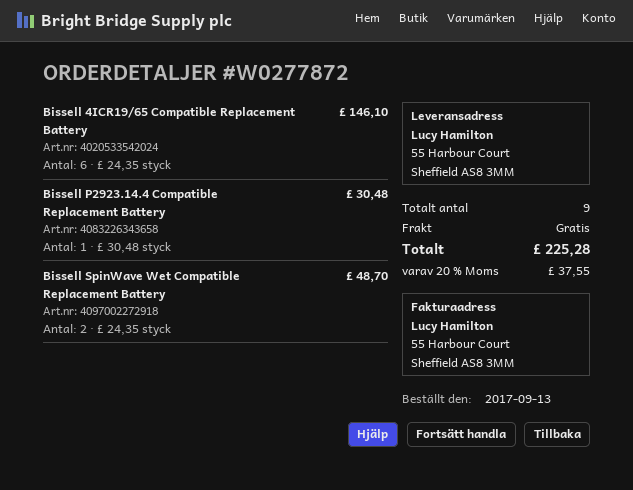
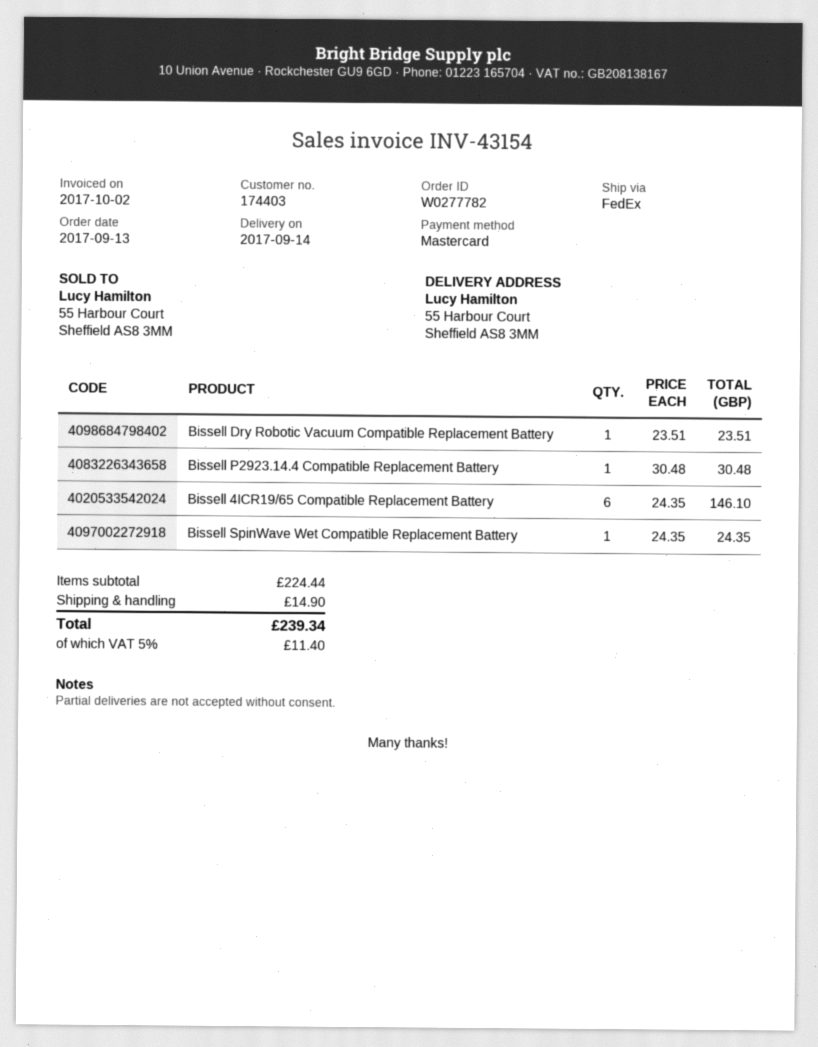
order number: W0277872 -> W0277782
Bissell SpinWave Wet Compatible Replacement Battery: 2 x 24.35 = 48.70 -> 1 x 24.35 = 24.35
Bissell Dry Robotic Vacuum Compatible Replacement Battery: none -> 1 x 23.51 = 23.51
shipping: 0.00 -> 14.90
tax: 20% = 37.55 -> 5% = 11.40
total: 225.28 -> 239.34

